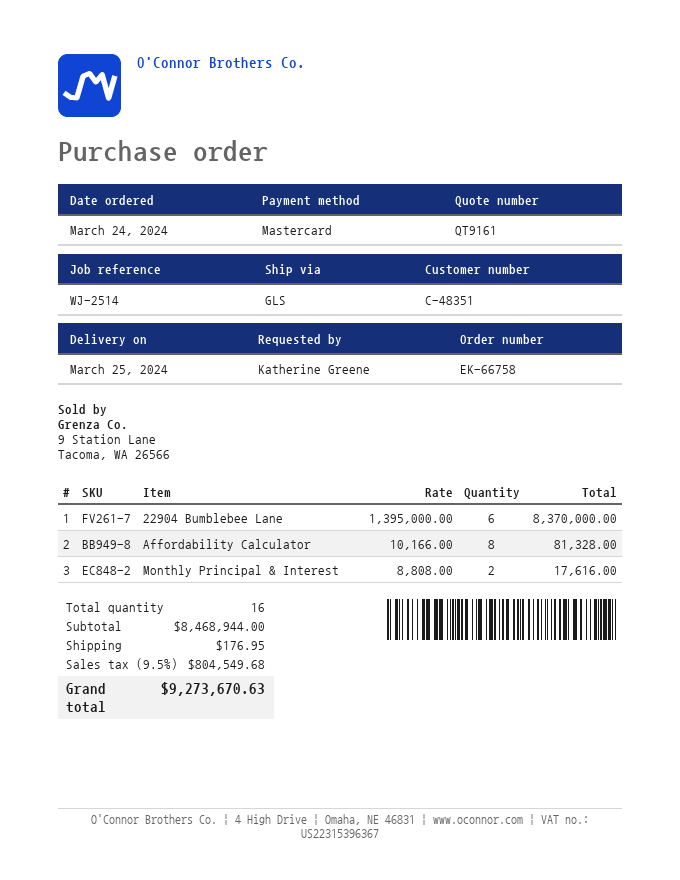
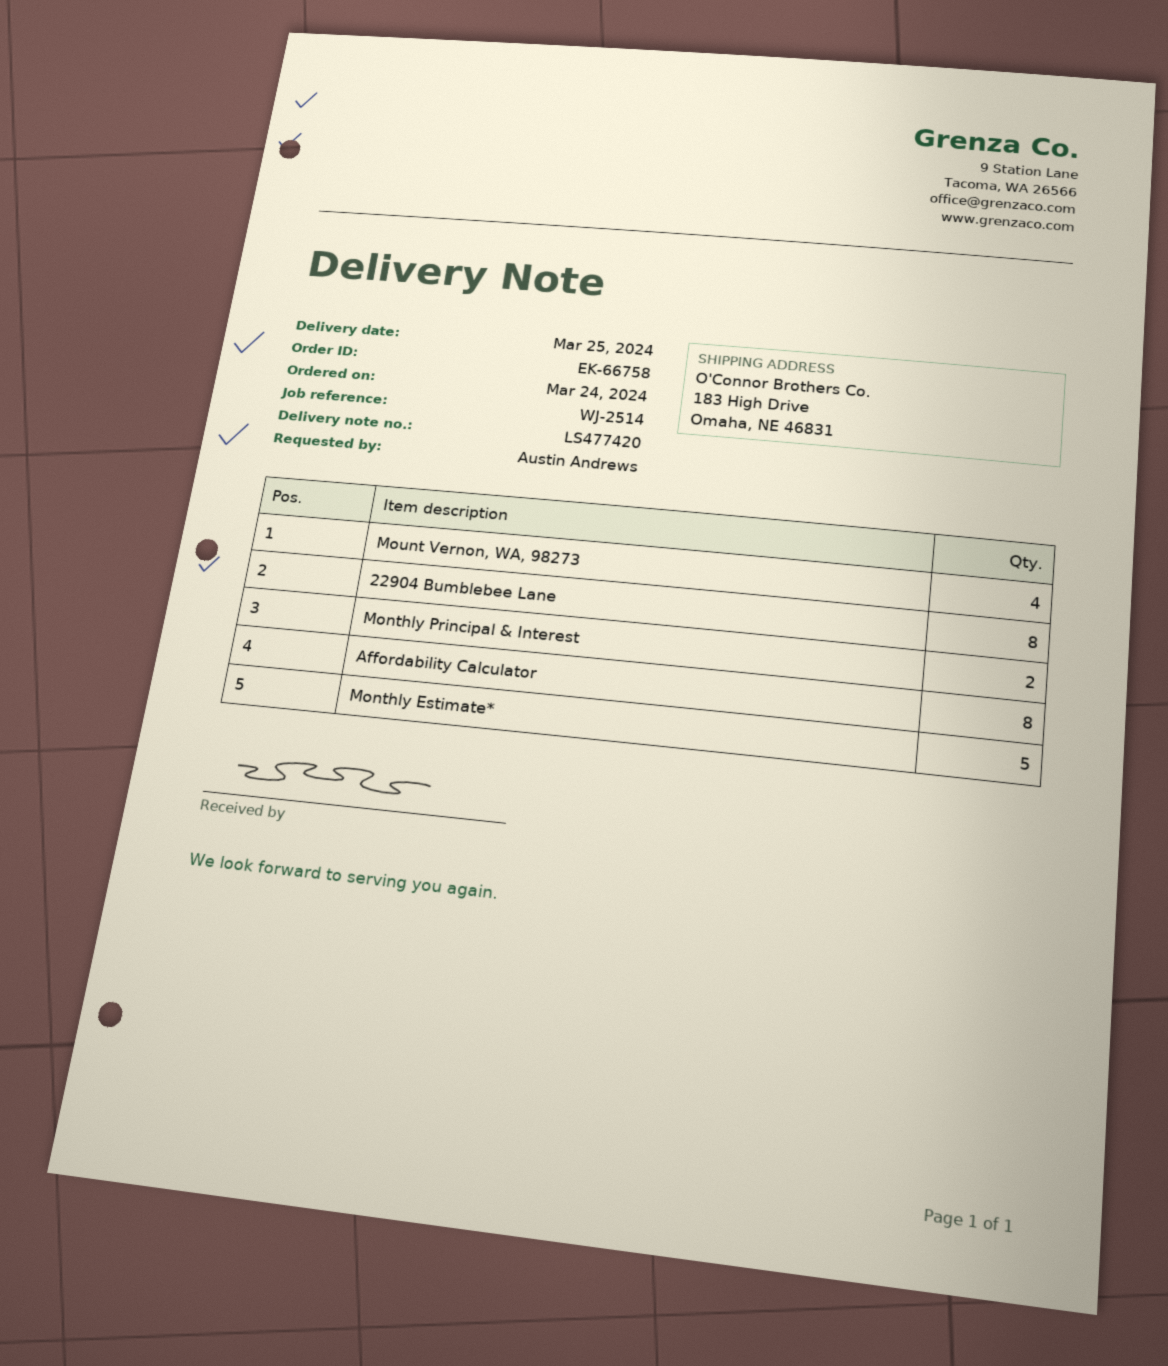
ordered by: Katherine Greene -> Austin Andrews
22904 Bumblebee Lane: 6 -> 8
Mount Vernon, WA, 98273: none -> 4
Monthly Estimate*: none -> 5

